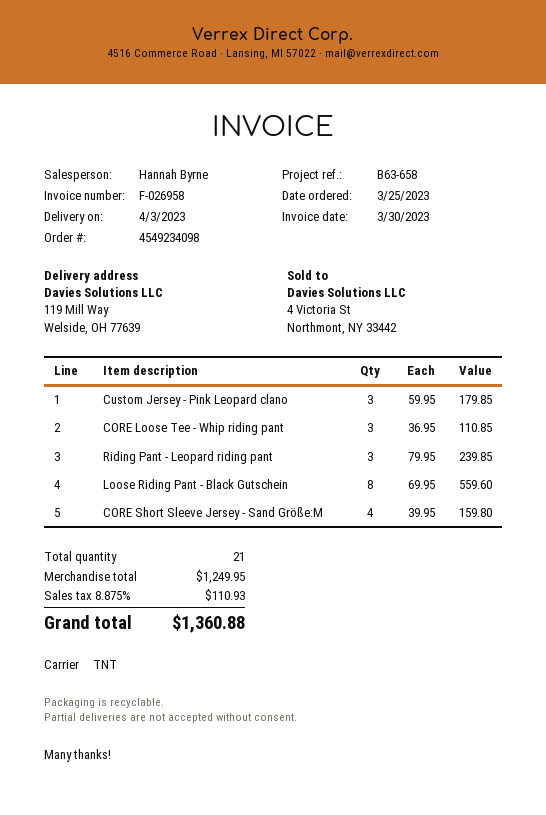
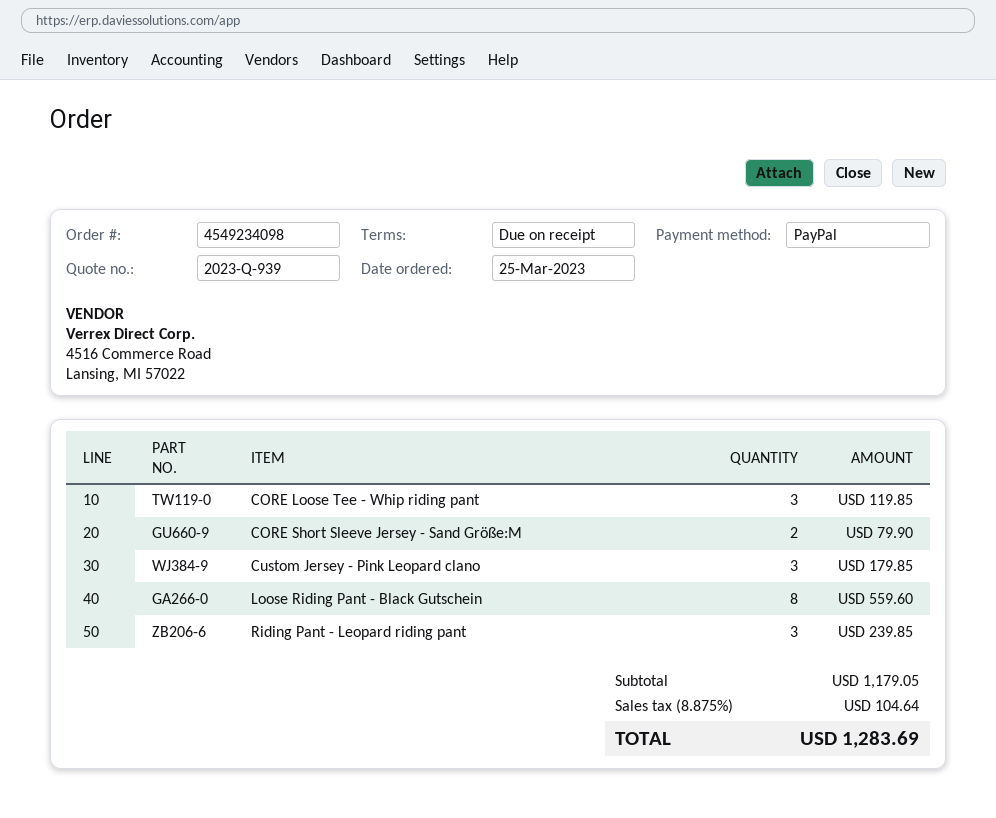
CORE Loose Tee - Whip riding pant: 3 for 110.85 -> 3 for 119.85
CORE Short Sleeve Jersey - Sand Größe:M: 4 for 159.80 -> 2 for 79.90
subtotal: 1249.95 -> 1179.05
tax: 8.875% = 110.93 -> 8.875% = 104.64
total: 1360.88 -> 1283.69

